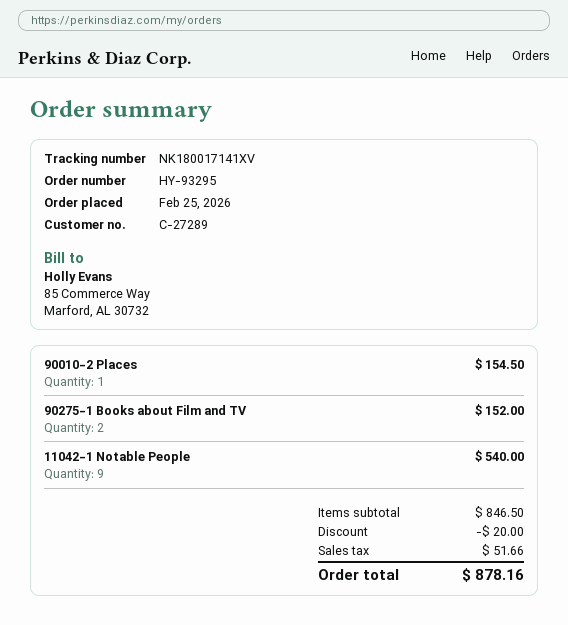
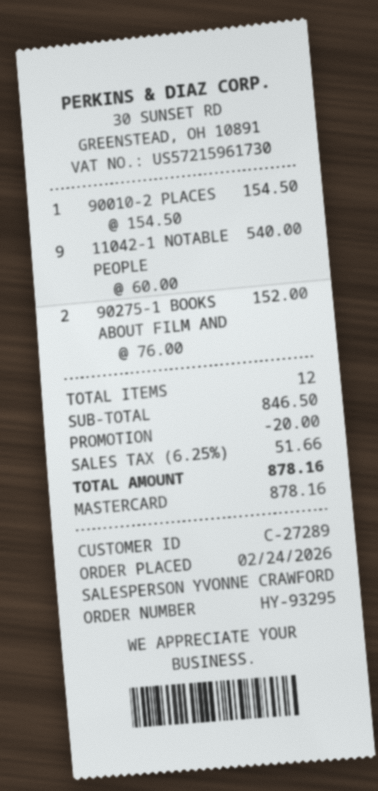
order date: 2026-02-25 -> 2026-02-24

